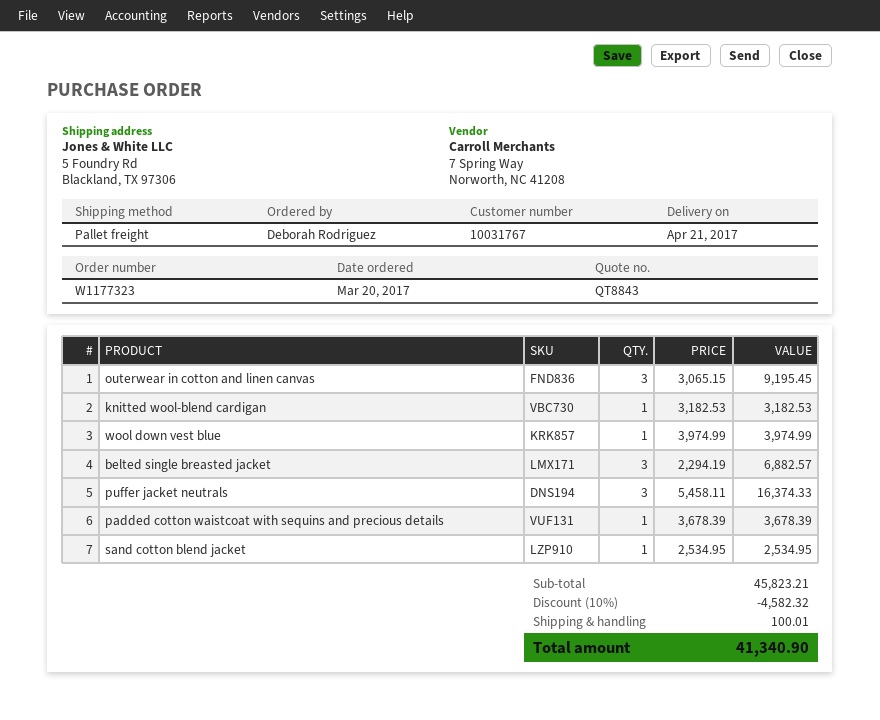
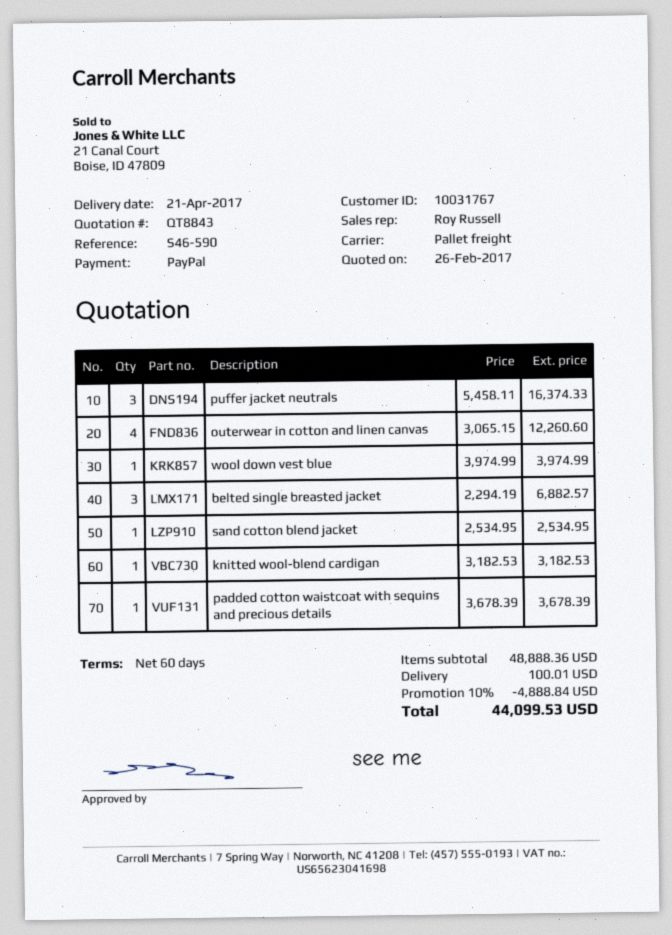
outerwear in cotton and linen canvas: 3 x 3065.15 = 9195.45 -> 4 x 3065.15 = 12260.60
subtotal: 45823.21 -> 48888.36
discount: 10% = 4582.32 -> 10% = 4888.84
total: 41340.90 -> 44099.53

